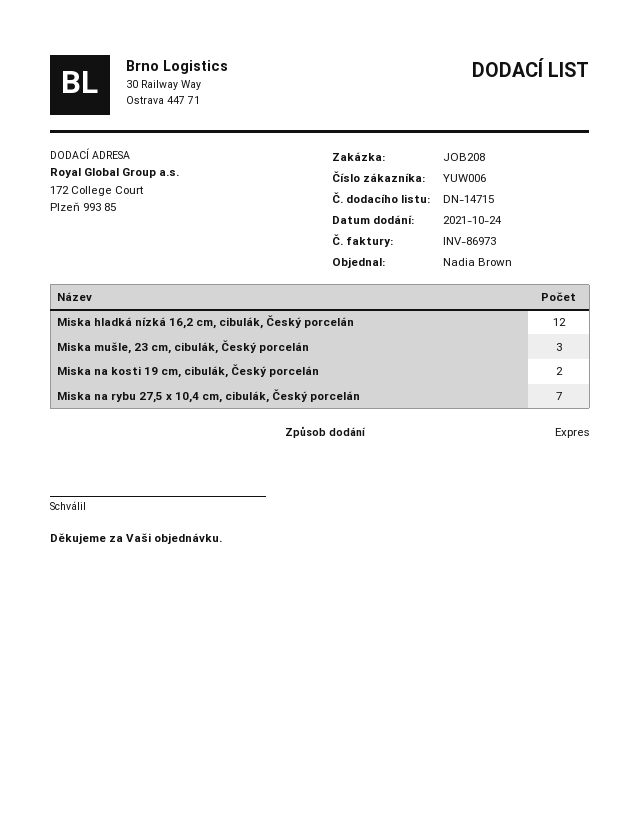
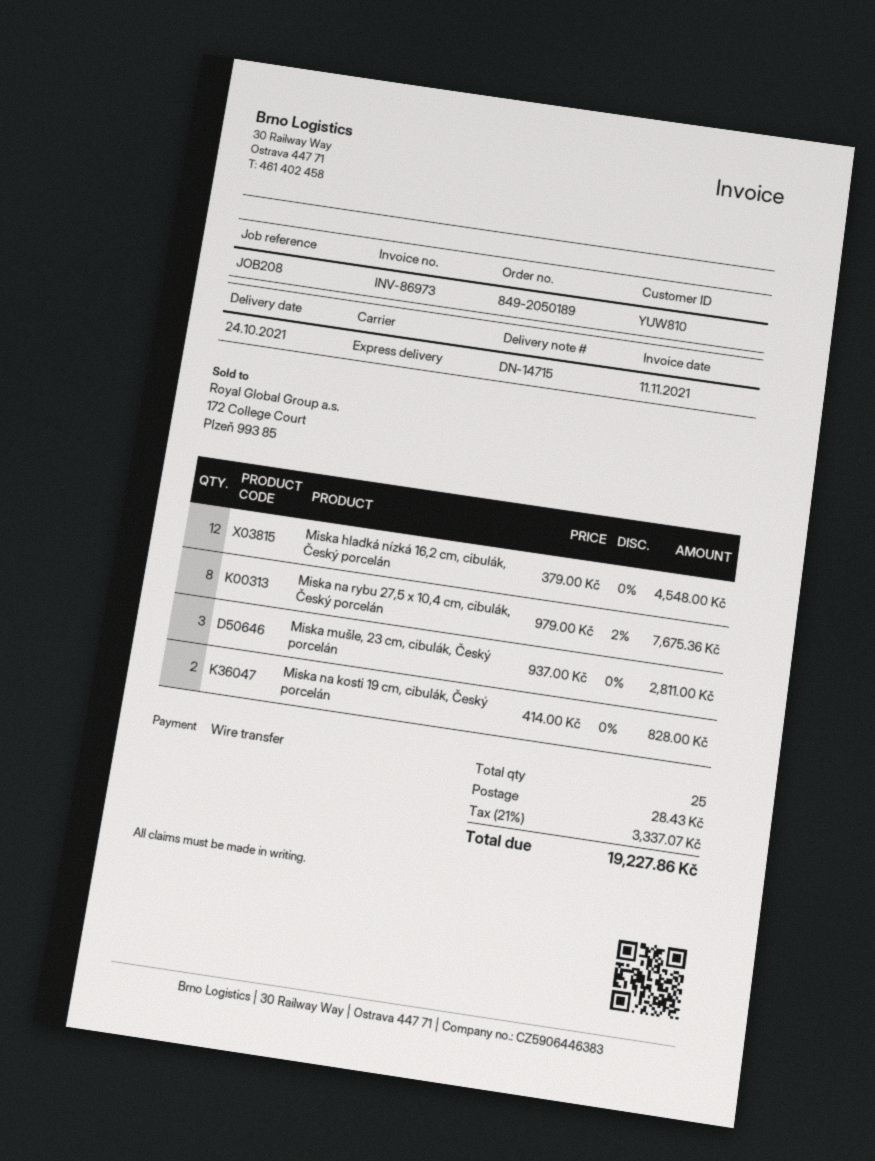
customer number: YUW006 -> YUW810
Miska na rybu 27,5 x 10,4 cm, cibulák, Český porcelán: 7 -> 8

